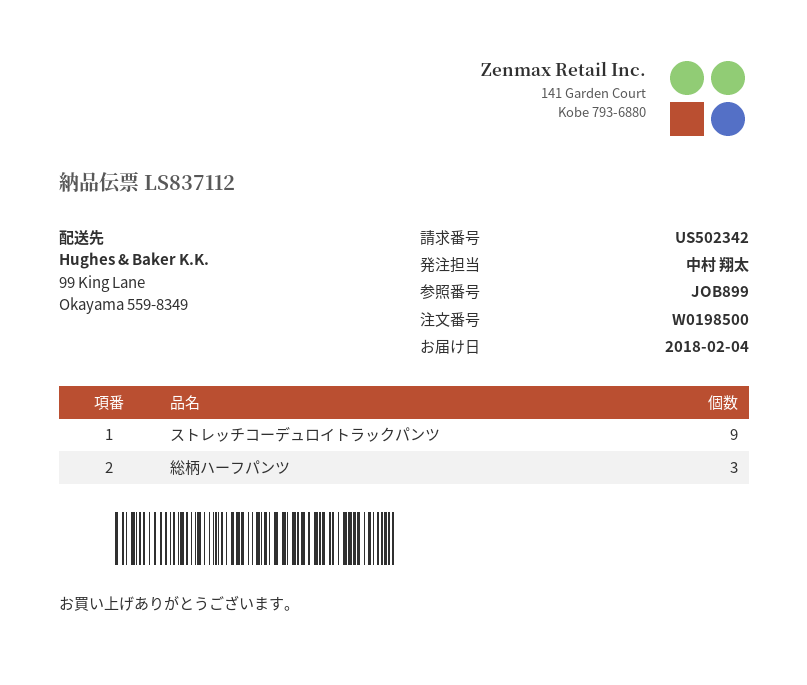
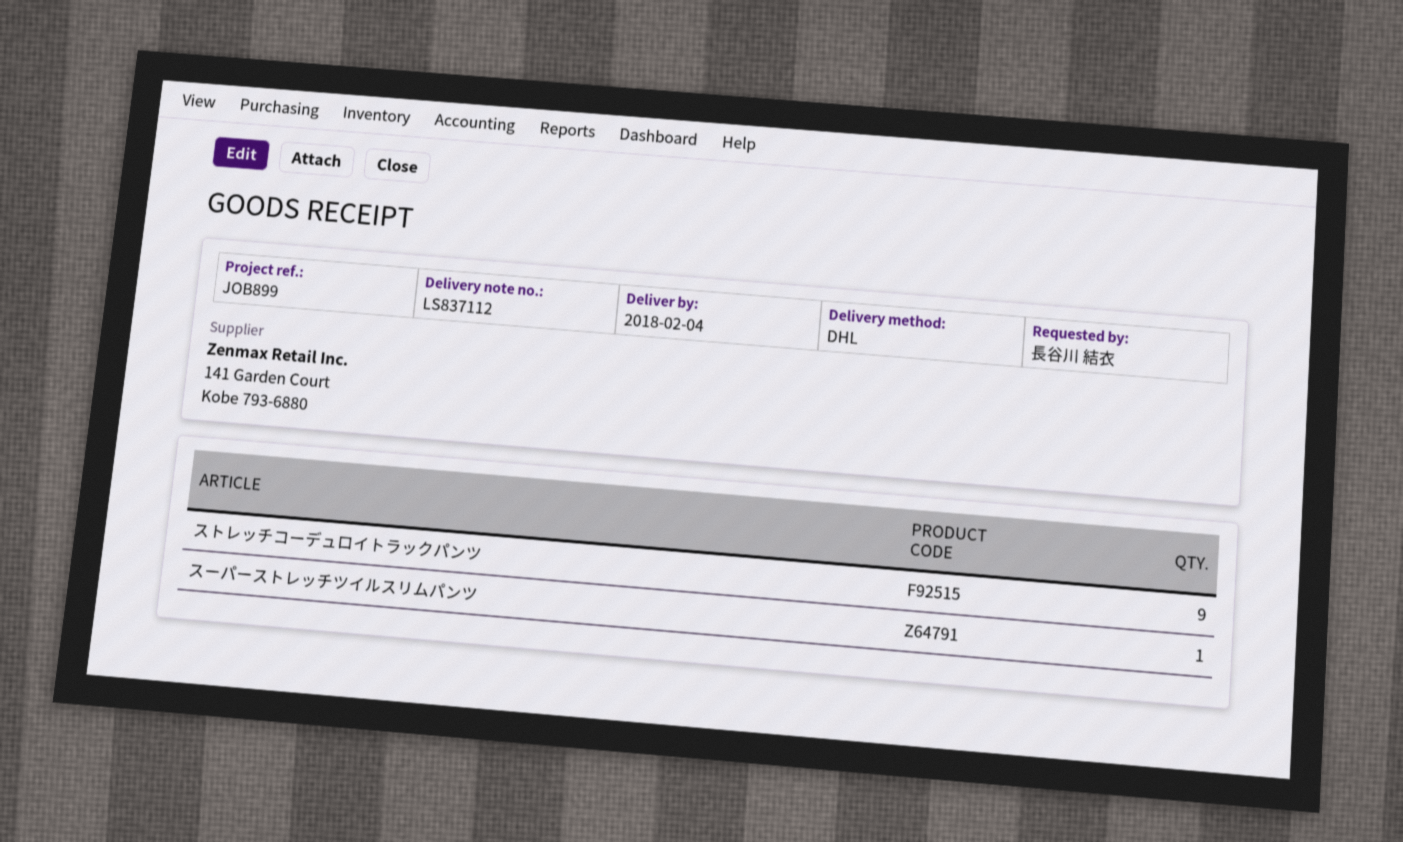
ordered by: 中村 翔太 -> 長谷川 結衣
総柄ハーフパンツ: 3 -> none
スーパーストレッチツイルスリムパンツ: none -> 1

